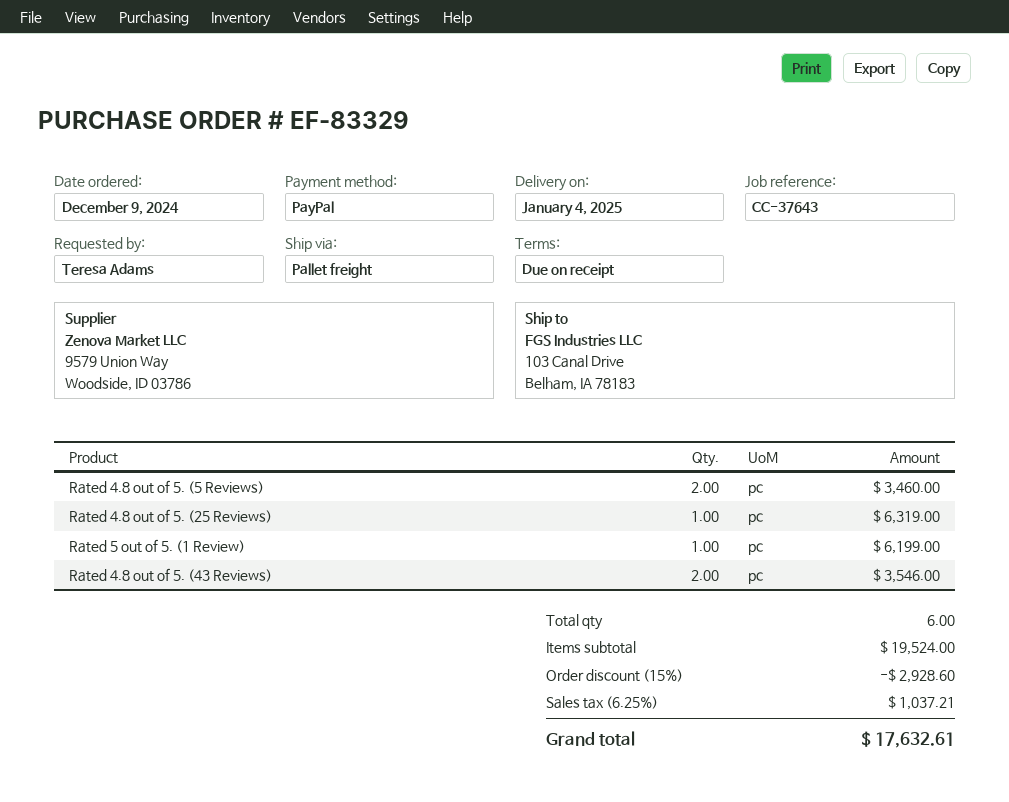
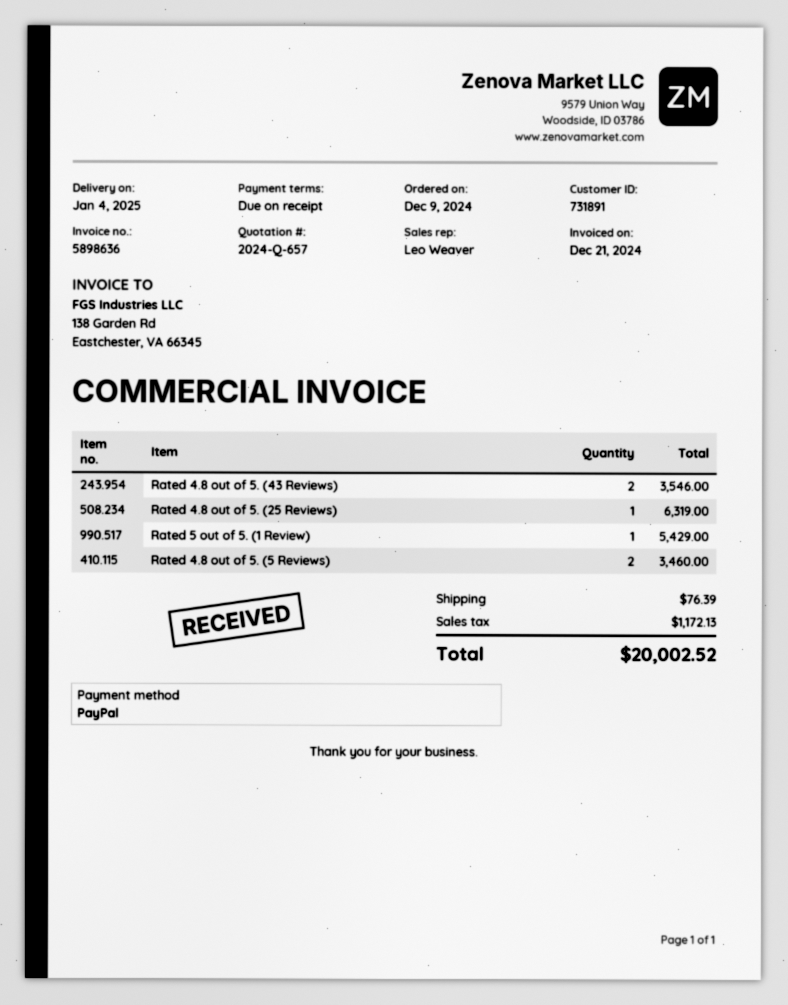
Rated 5 out of 5. (1 Review): 1 for 6199.00 -> 1 for 5429.00
discount: 15% = 2928.60 -> none
shipping: none -> 76.39
tax: 1037.21 -> 1172.13
total: 17632.61 -> 20002.52

